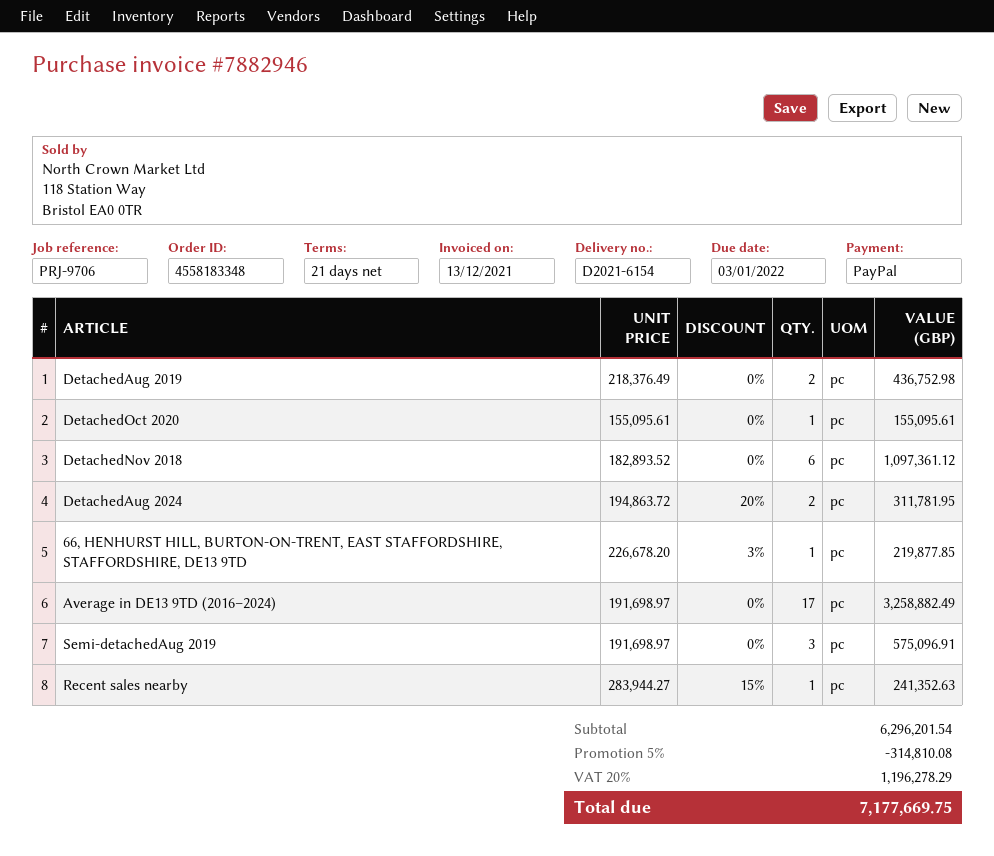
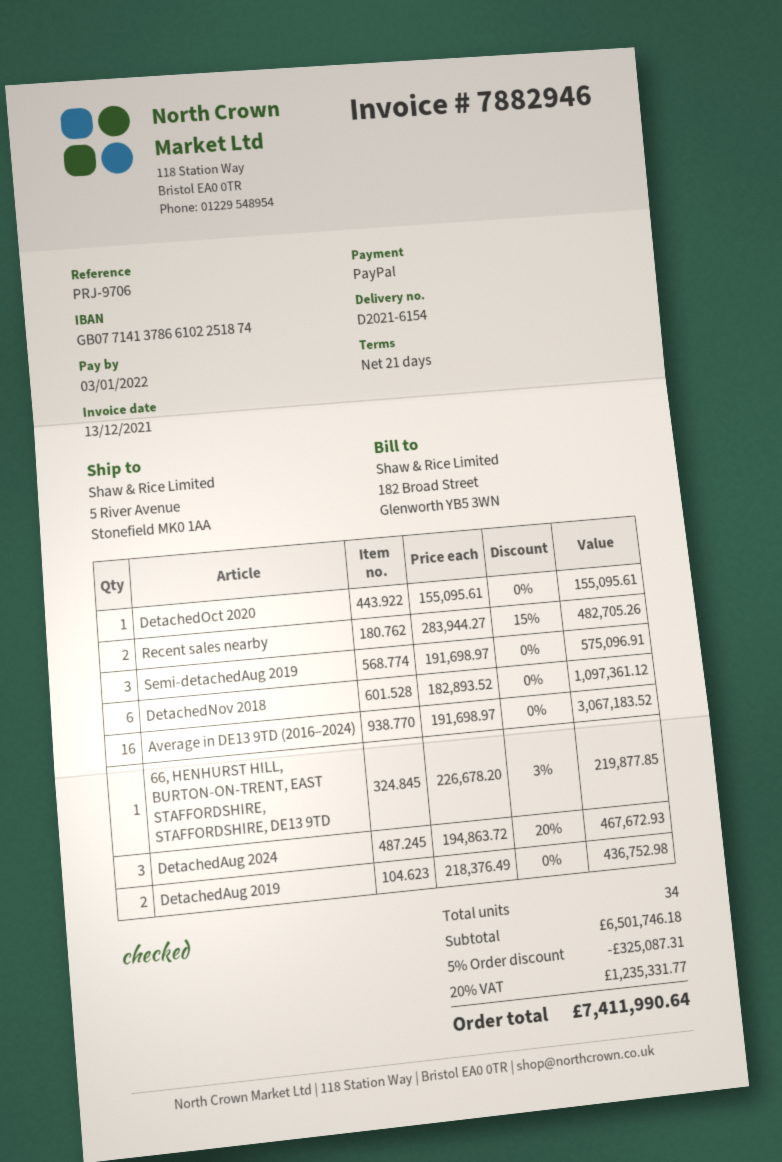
DetachedAug 2024: 2 x 194863.72 - 20% = 311781.95 -> 3 x 194863.72 - 20% = 467672.93
Average in DE13 9TD (2016–2024): 17 x 191698.97 = 3258882.49 -> 16 x 191698.97 = 3067183.52
Recent sales nearby: 1 x 283944.27 - 15% = 241352.63 -> 2 x 283944.27 - 15% = 482705.26
subtotal: 6296201.54 -> 6501746.18
discount: 5% = 314810.08 -> 5% = 325087.31
tax: 20% = 1196278.29 -> 20% = 1235331.77
total: 7177669.75 -> 7411990.64

